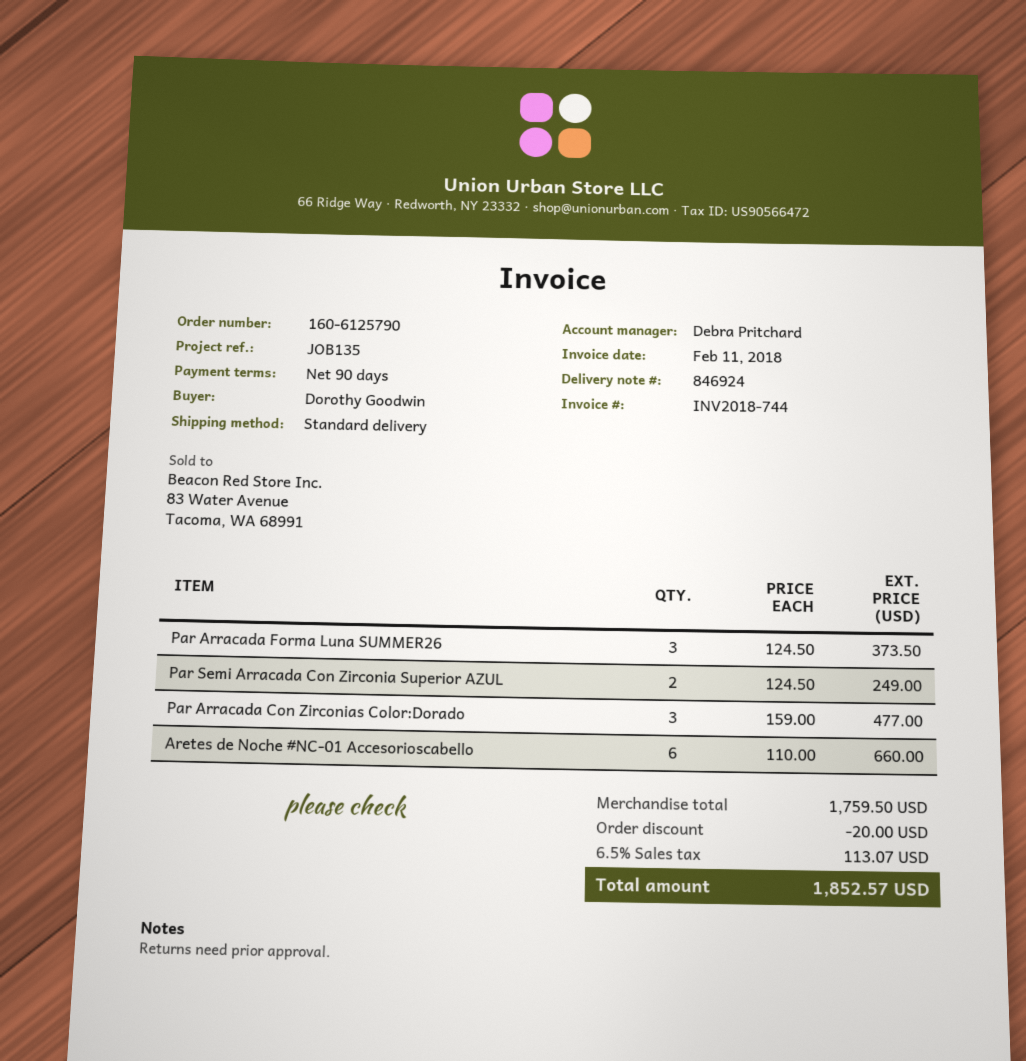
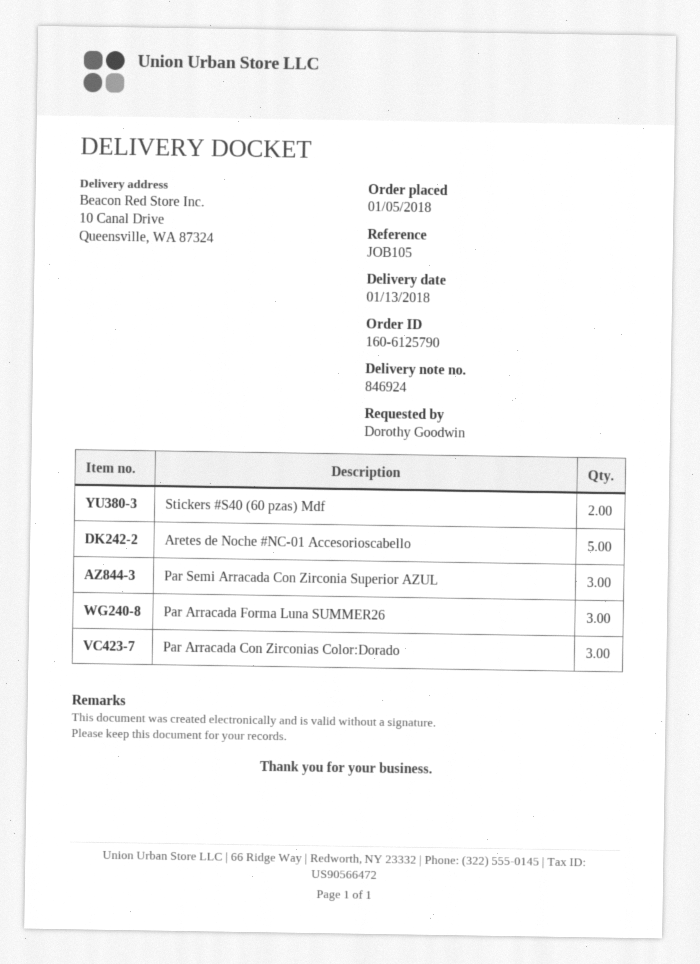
reference: JOB135 -> JOB105
Par Semi Arracada Con Zirconia Superior AZUL: 2 -> 3
Aretes de Noche #NC-01 Accesorioscabello: 6 -> 5
Stickers #S40 (60 pzas) Mdf: none -> 2

